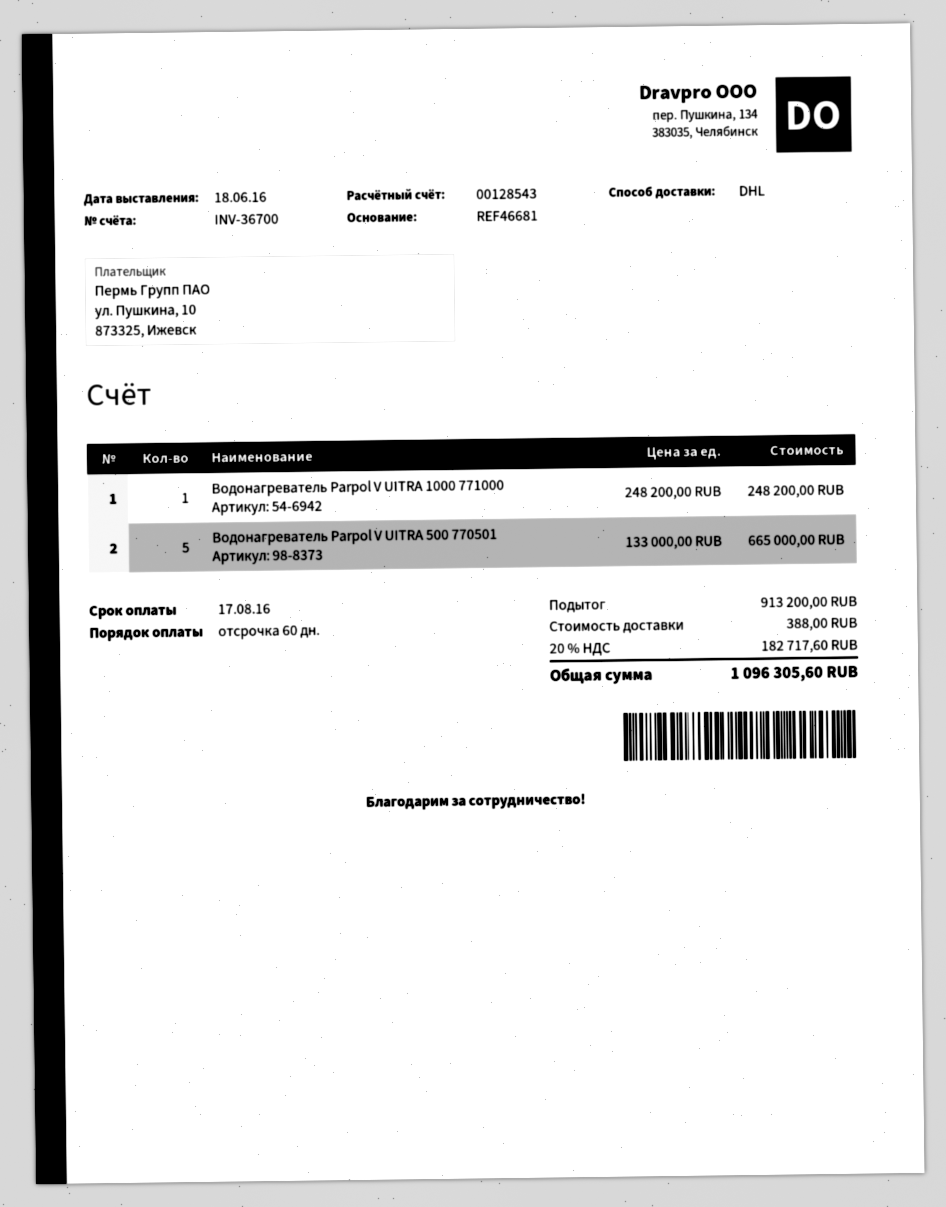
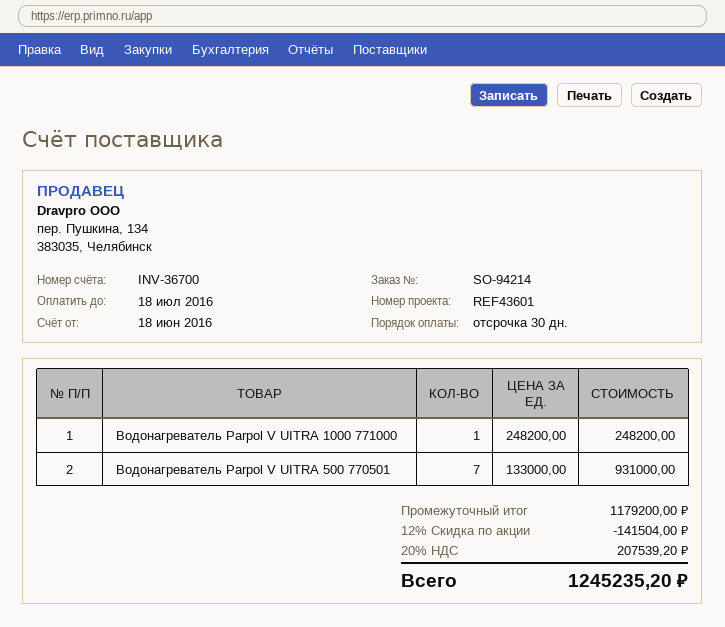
payment terms: 60 days -> 30 days
due date: 2016-08-17 -> 2016-07-18
reference: REF46681 -> REF43601
Водонагреватель Parpol V UITRA 500 770501: 5 x 133000.00 = 665000.00 -> 7 x 133000.00 = 931000.00
subtotal: 913200.00 -> 1179200.00
discount: none -> 12% = 141504.00
shipping: 388.00 -> none
tax: 20% = 182717.60 -> 20% = 207539.20
total: 1096305.60 -> 1245235.20

